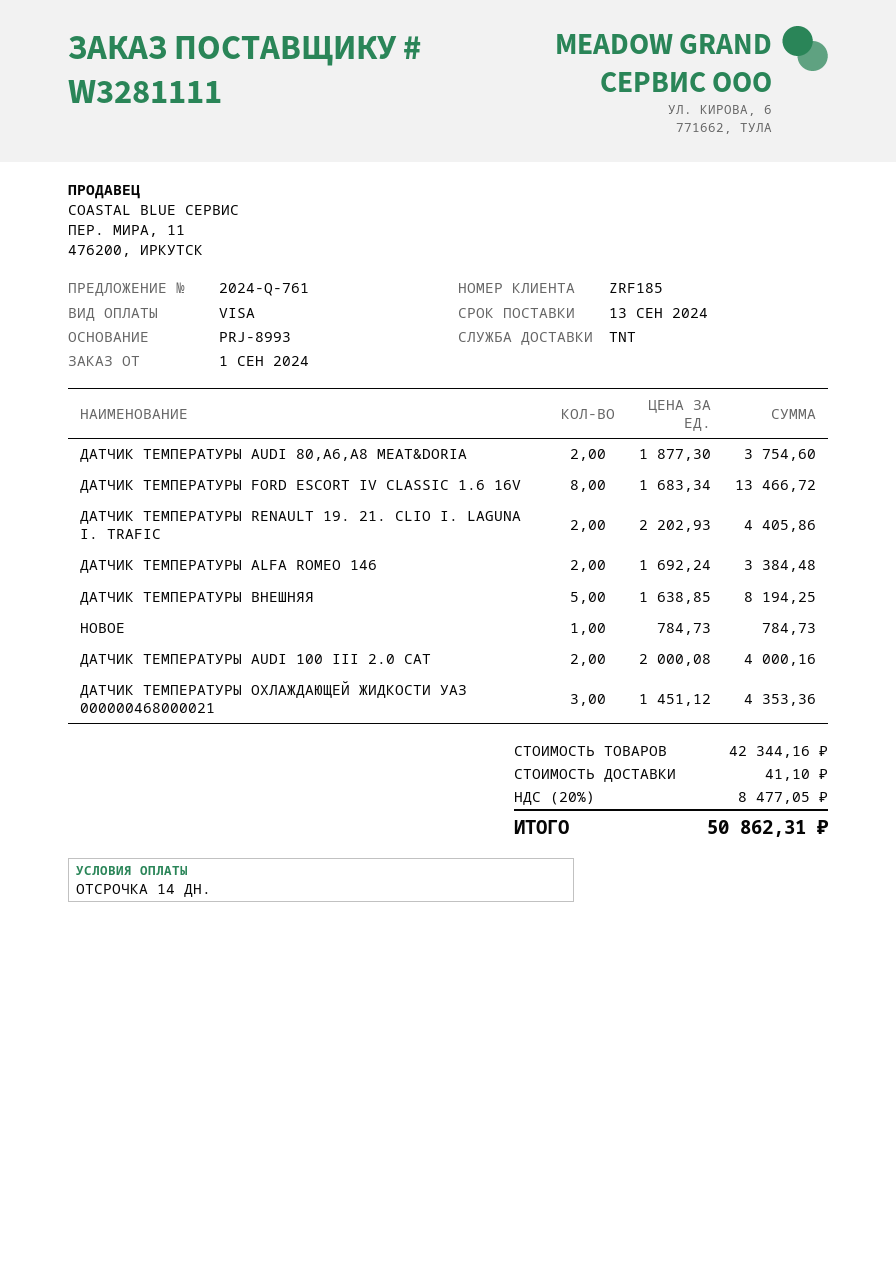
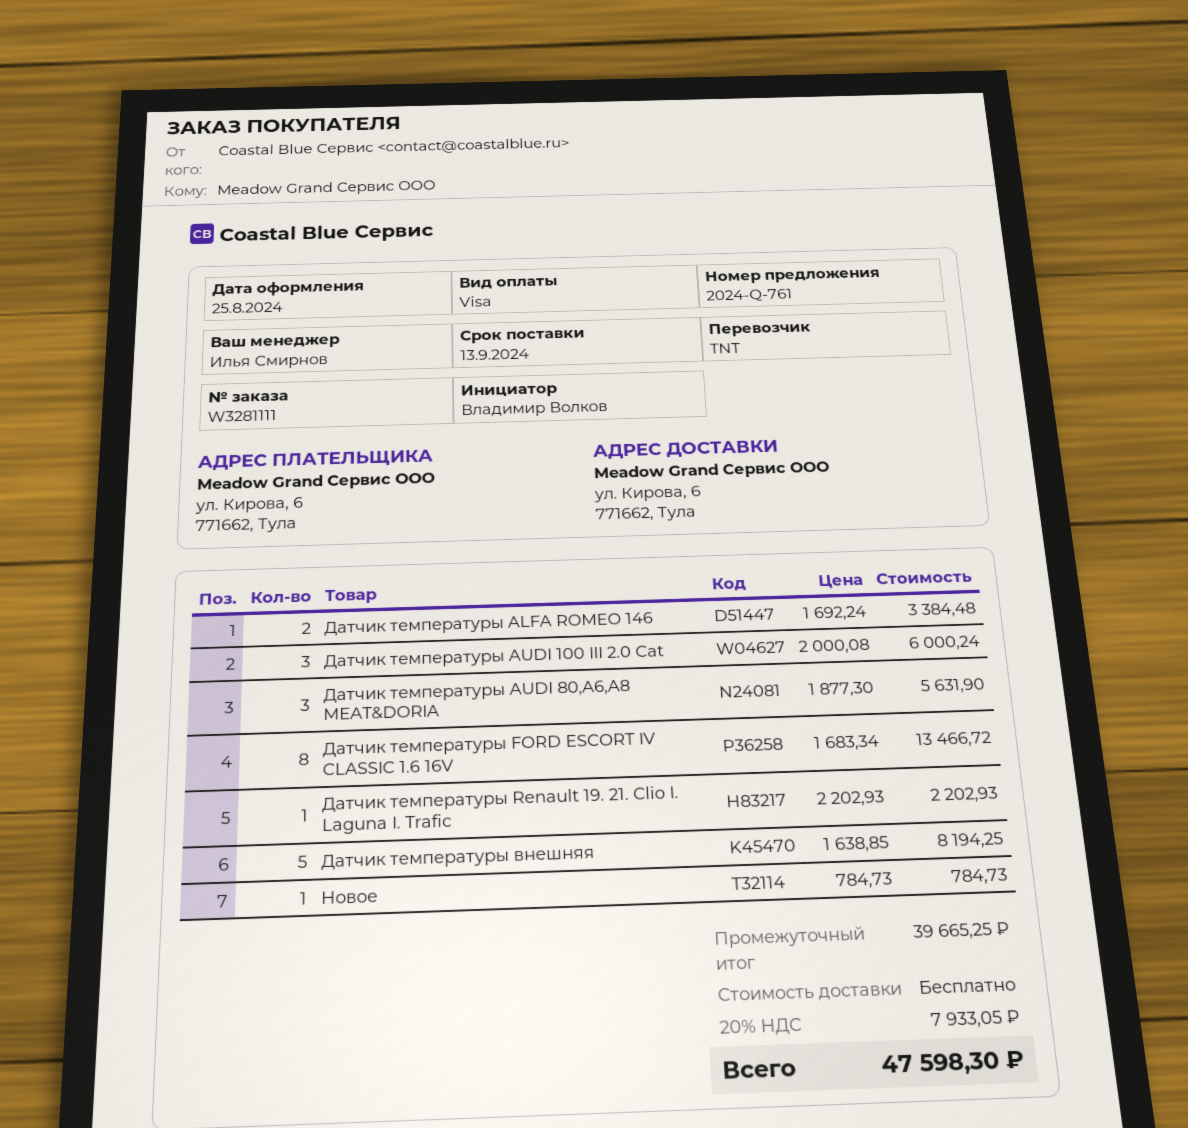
order date: 2024-09-01 -> 2024-08-25
ДАТЧИК ТЕМПЕРАТУРЫ AUDI 80,A6,A8 MEAT&DORIA: 2 x 1877.30 = 3754.60 -> 3 x 1877.30 = 5631.90
ДАТЧИК ТЕМПЕРАТУРЫ RENAULT 19. 21. CLIO I. LAGUNA I. TRAFIC: 2 x 2202.93 = 4405.86 -> 1 x 2202.93 = 2202.93
ДАТЧИК ТЕМПЕРАТУРЫ AUDI 100 III 2.0 CAT: 2 x 2000.08 = 4000.16 -> 3 x 2000.08 = 6000.24
ДАТЧИК ТЕМПЕРАТУРЫ ОХЛАЖДАЮЩЕЙ ЖИДКОСТИ УАЗ 000000468000021: 3 x 1451.12 = 4353.36 -> none
subtotal: 42344.16 -> 39665.25
shipping: 41.10 -> 0.00
tax: 20% = 8477.05 -> 20% = 7933.05
total: 50862.31 -> 47598.30

